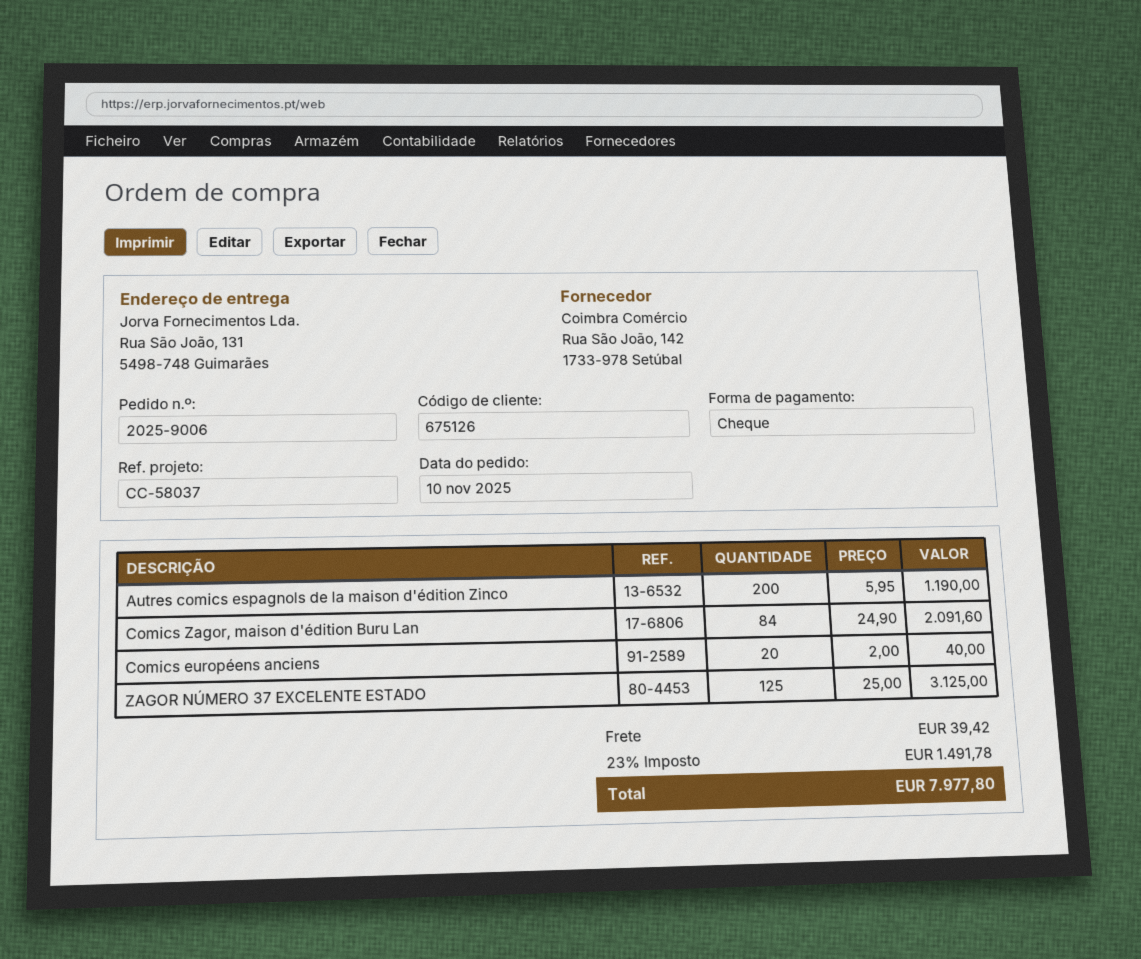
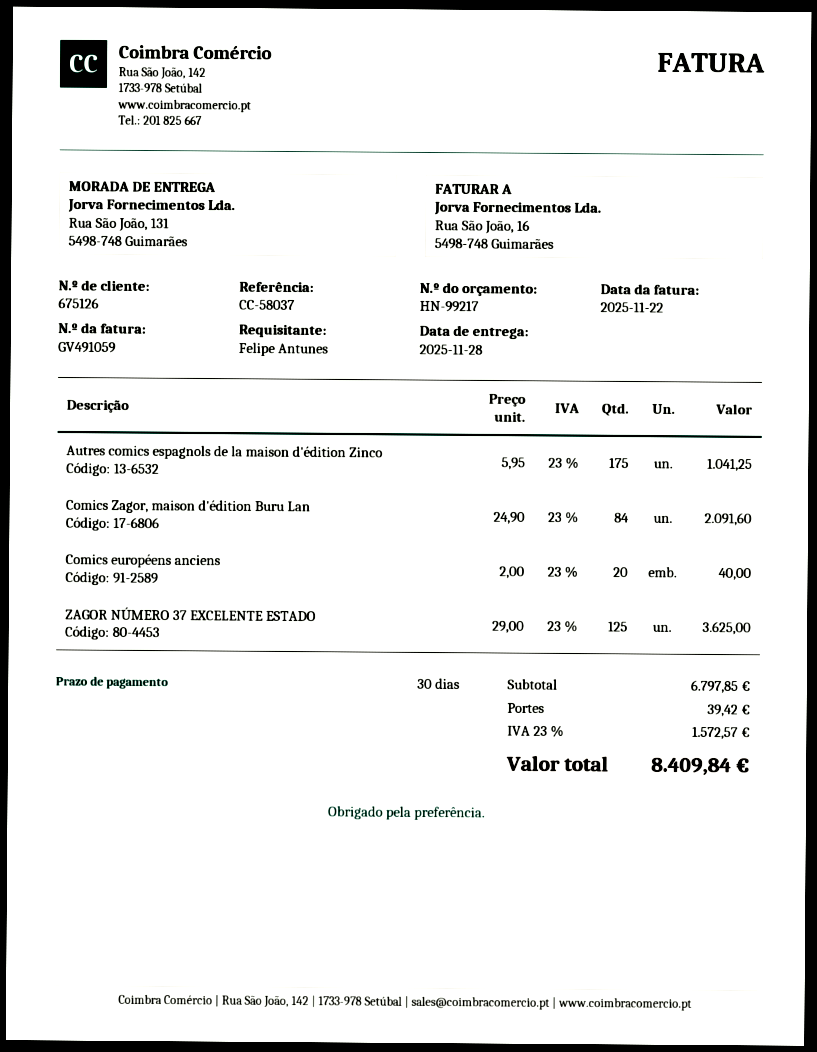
Autres comics espagnols de la maison d'édition Zinco: 200 x 5.95 = 1190.00 -> 175 x 5.95 = 1041.25
ZAGOR NÚMERO 37 EXCELENTE ESTADO: 125 x 25.00 = 3125.00 -> 125 x 29.00 = 3625.00
tax: 23% = 1491.78 -> 23% = 1572.57
total: 7977.80 -> 8409.84

